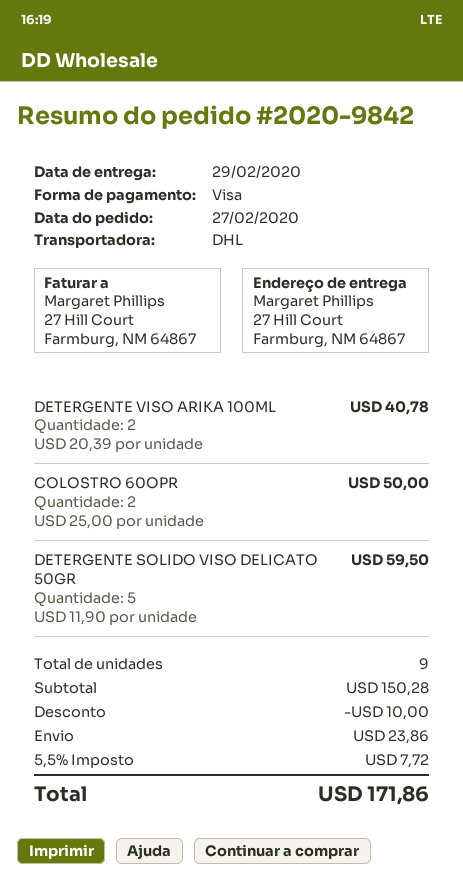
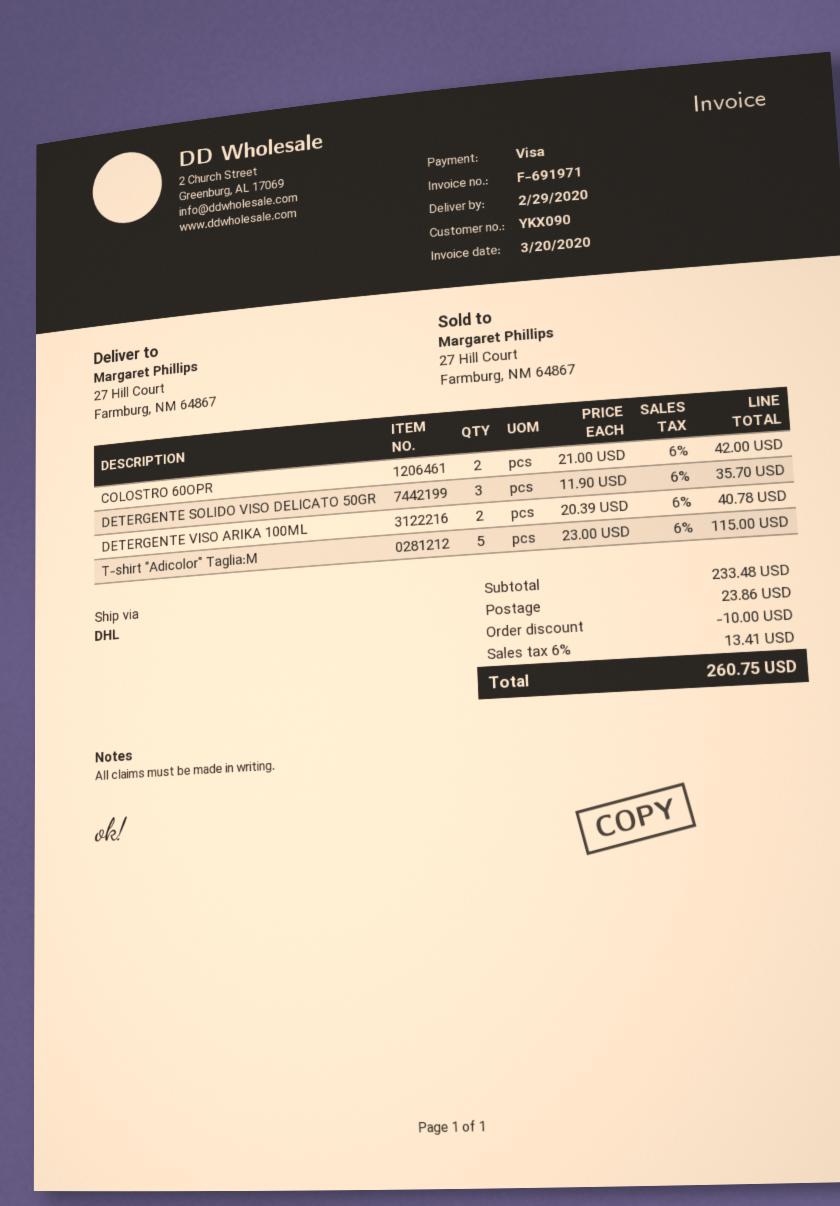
COLOSTRO 60OPR: 2 x 25.00 = 50.00 -> 2 x 21.00 = 42.00
DETERGENTE SOLIDO VISO DELICATO 50GR: 5 x 11.90 = 59.50 -> 3 x 11.90 = 35.70
T-shirt "Adicolor" Taglia:M: none -> 5 x 23.00 = 115.00
subtotal: 150.28 -> 233.48
tax: 5.5% = 7.72 -> 6% = 13.41
total: 171.86 -> 260.75

